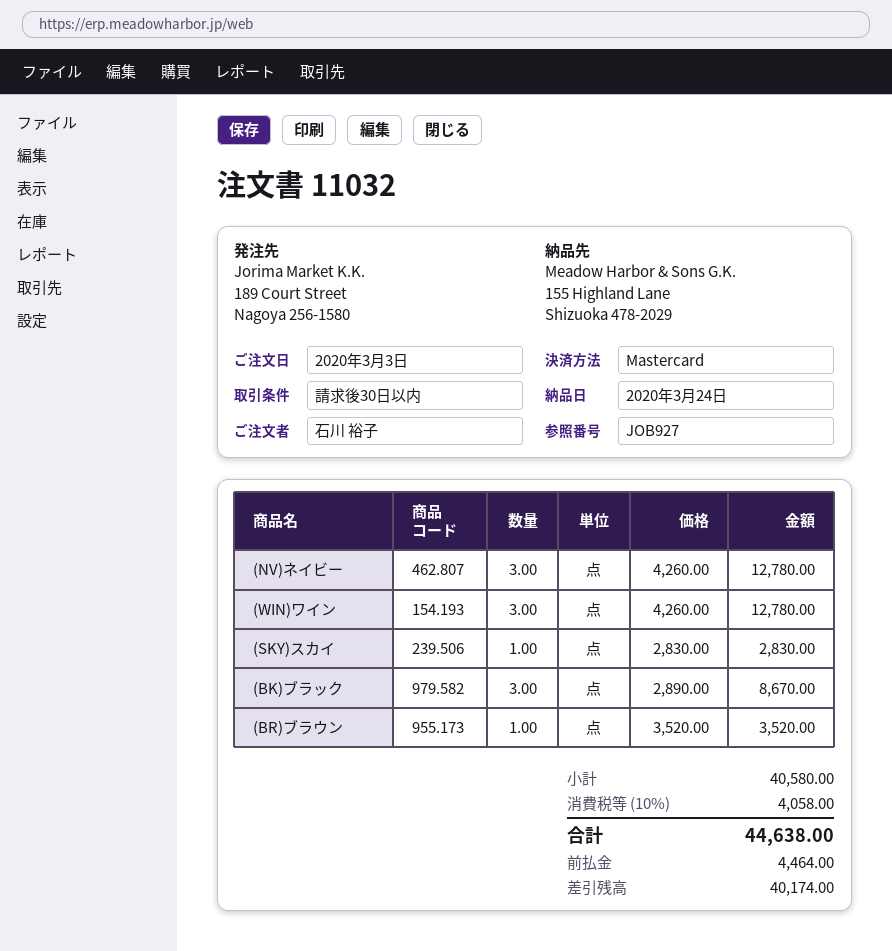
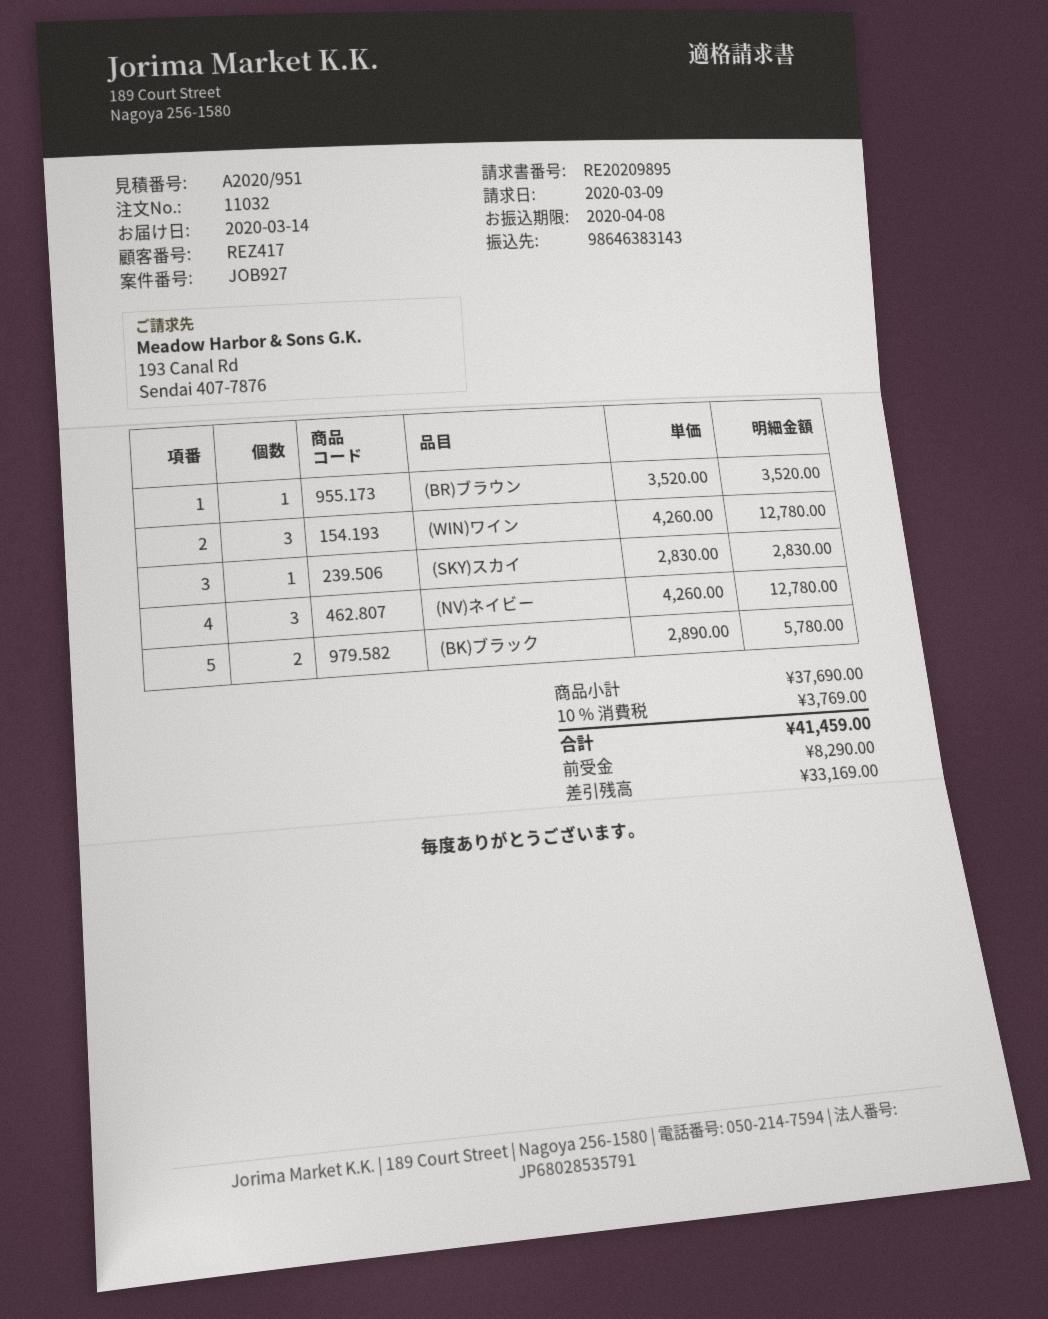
delivery date: 2020-03-24 -> 2020-03-14
(BK)ブラック: 3 x 2890.00 = 8670.00 -> 2 x 2890.00 = 5780.00
subtotal: 40580.00 -> 37690.00
tax: 10% = 4058.00 -> 10% = 3769.00
total: 44638.00 -> 41459.00
deposit: 4464.00 -> 8290.00
balance: 40174.00 -> 33169.00

